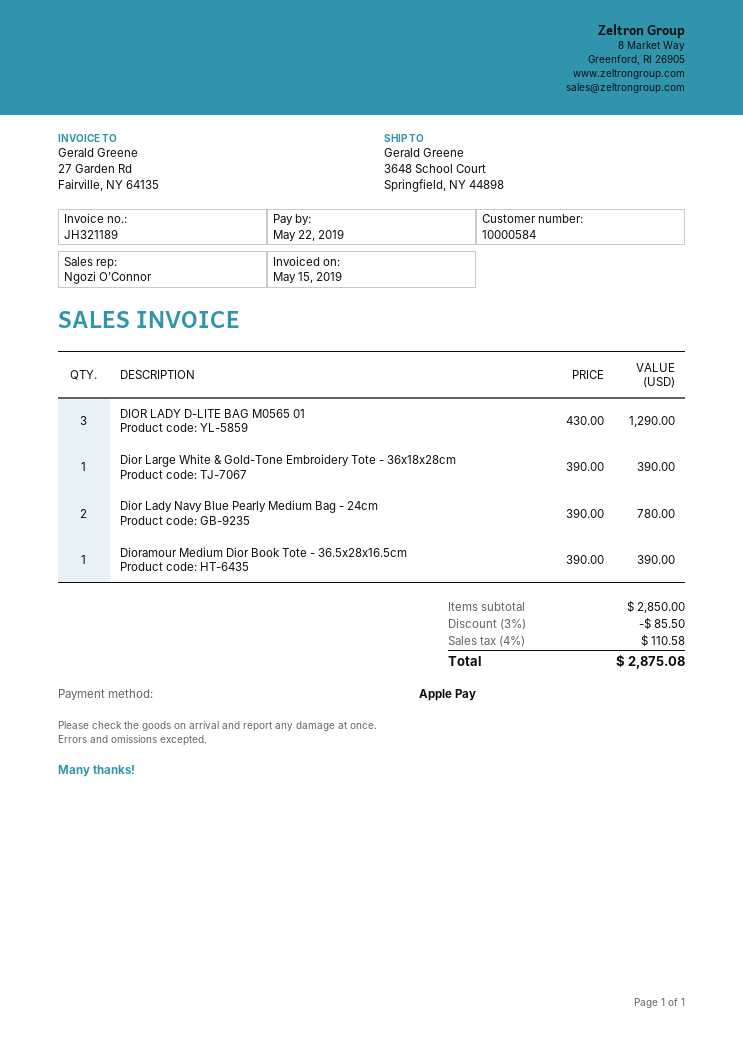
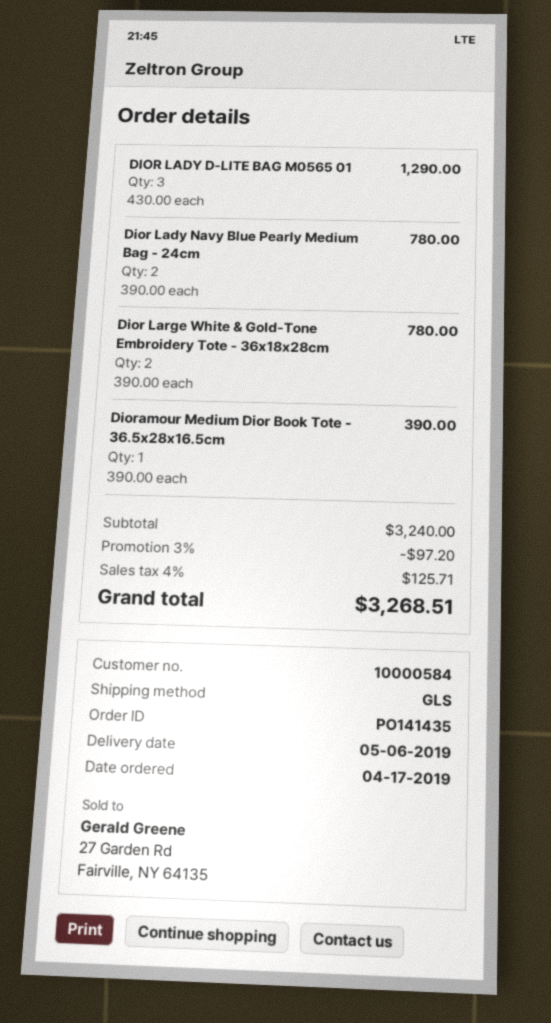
Dior Large White & Gold-Tone Embroidery Tote - 36x18x28cm: 1 x 390.00 = 390.00 -> 2 x 390.00 = 780.00
subtotal: 2850.00 -> 3240.00
discount: 3% = 85.50 -> 3% = 97.20
tax: 4% = 110.58 -> 4% = 125.71
total: 2875.08 -> 3268.51

